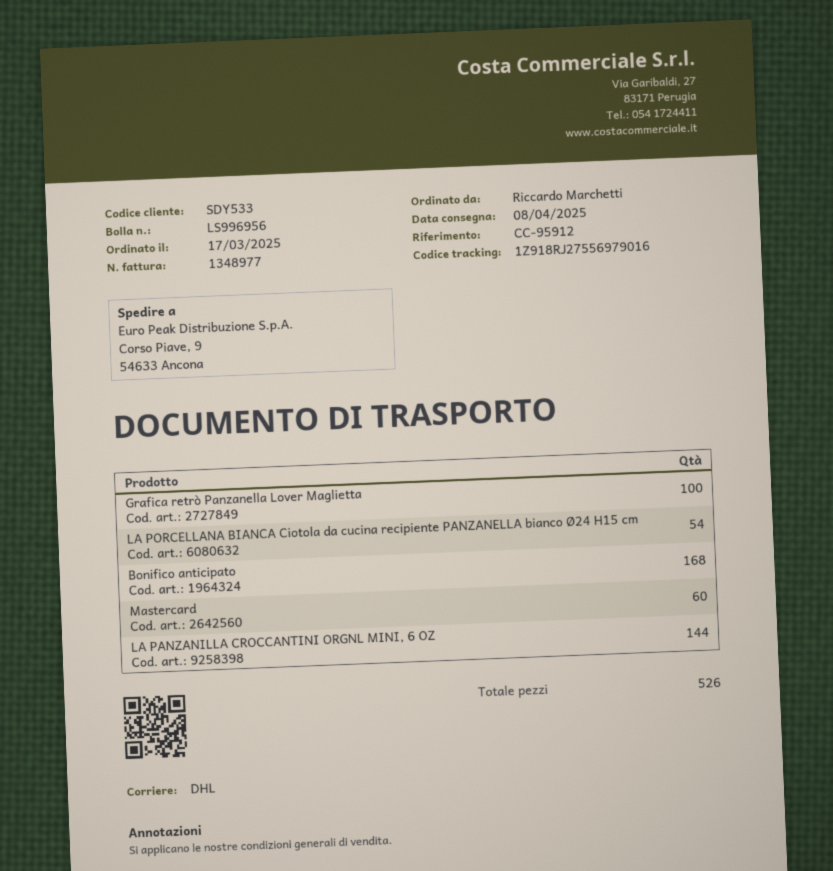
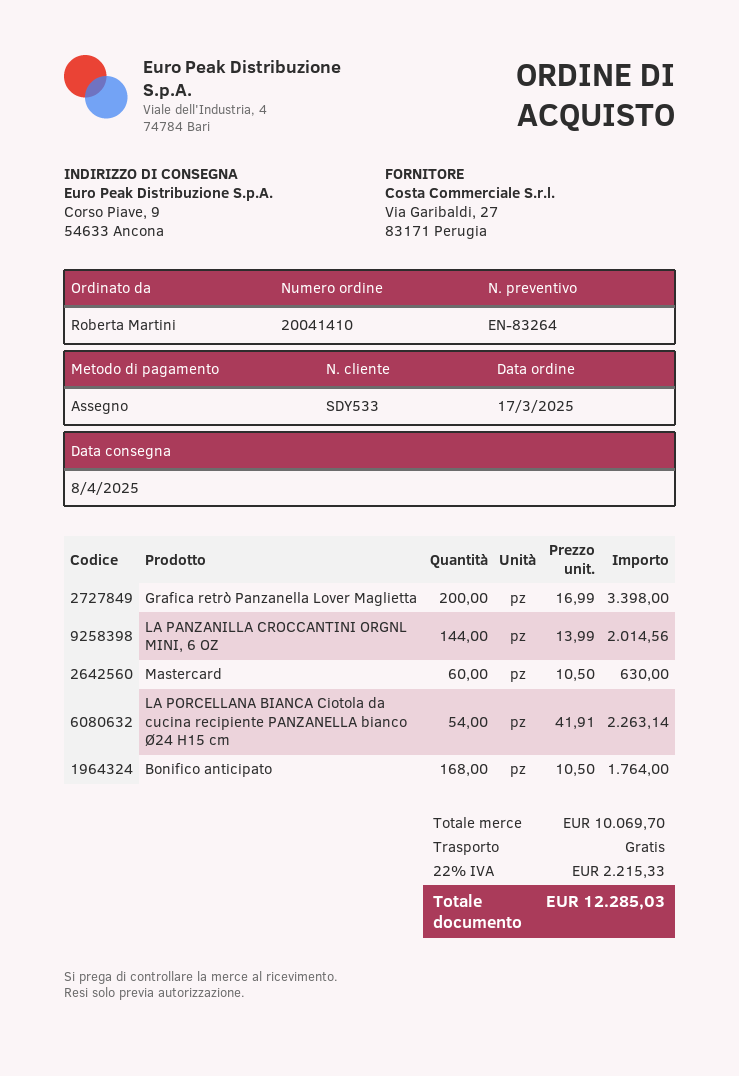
ordered by: Riccardo Marchetti -> Roberta Martini
Grafica retrò Panzanella Lover Maglietta: 100 -> 200

